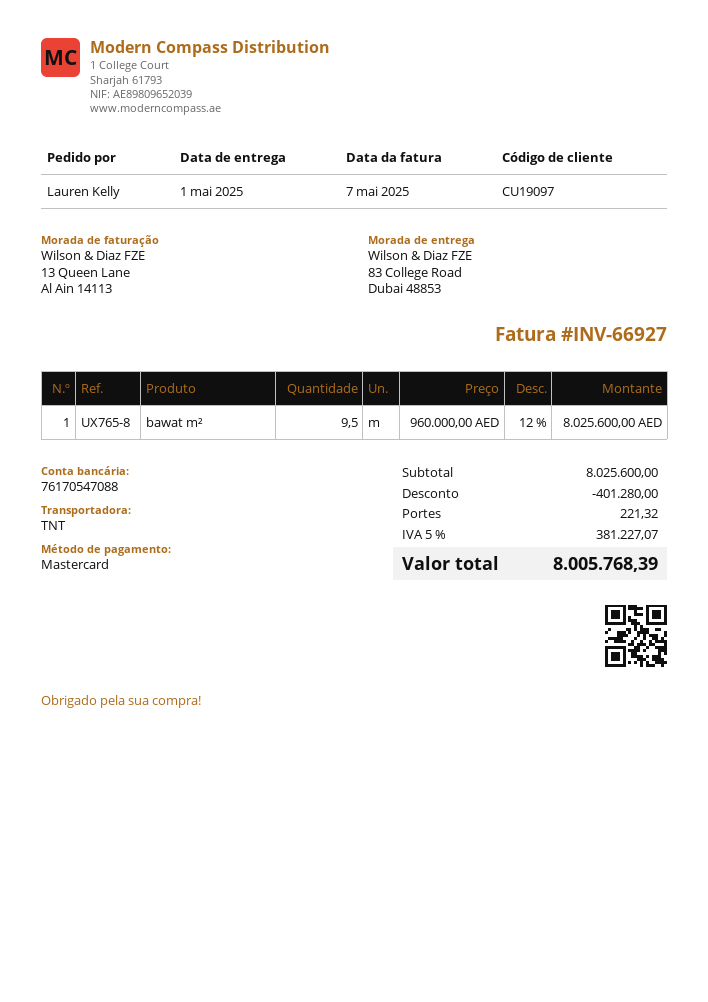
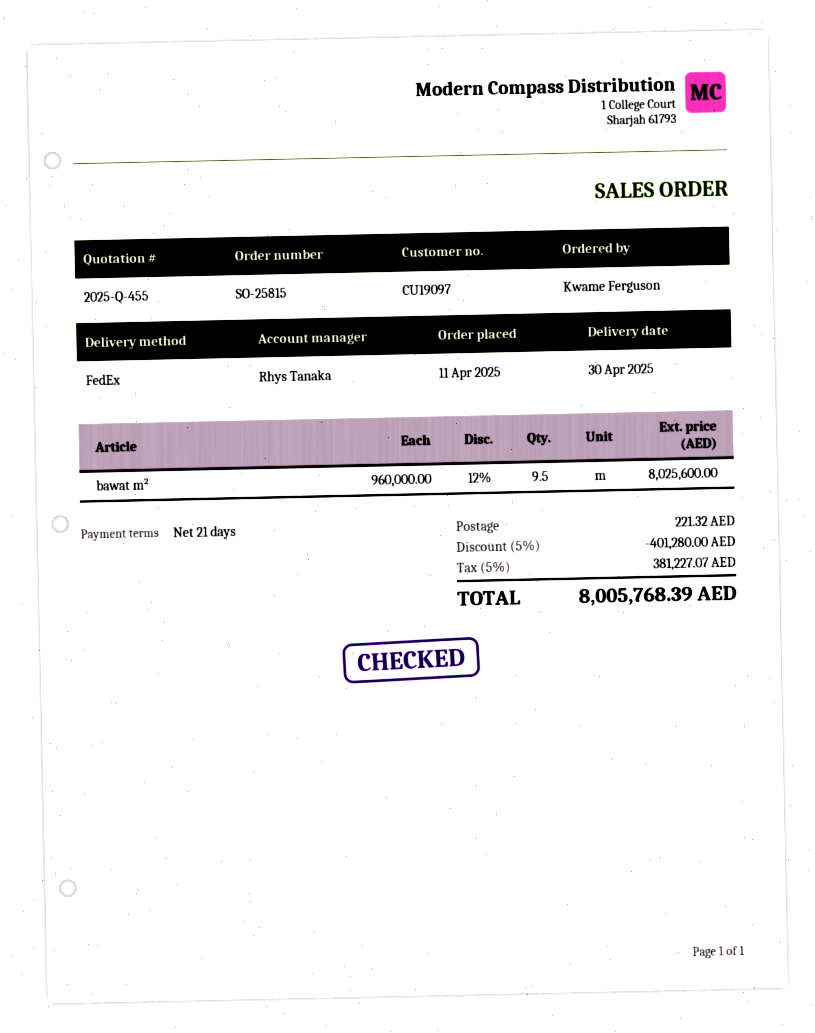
delivery date: 2025-05-01 -> 2025-04-30
ordered by: Lauren Kelly -> Kwame Ferguson
shipping method: TNT -> FedEx

